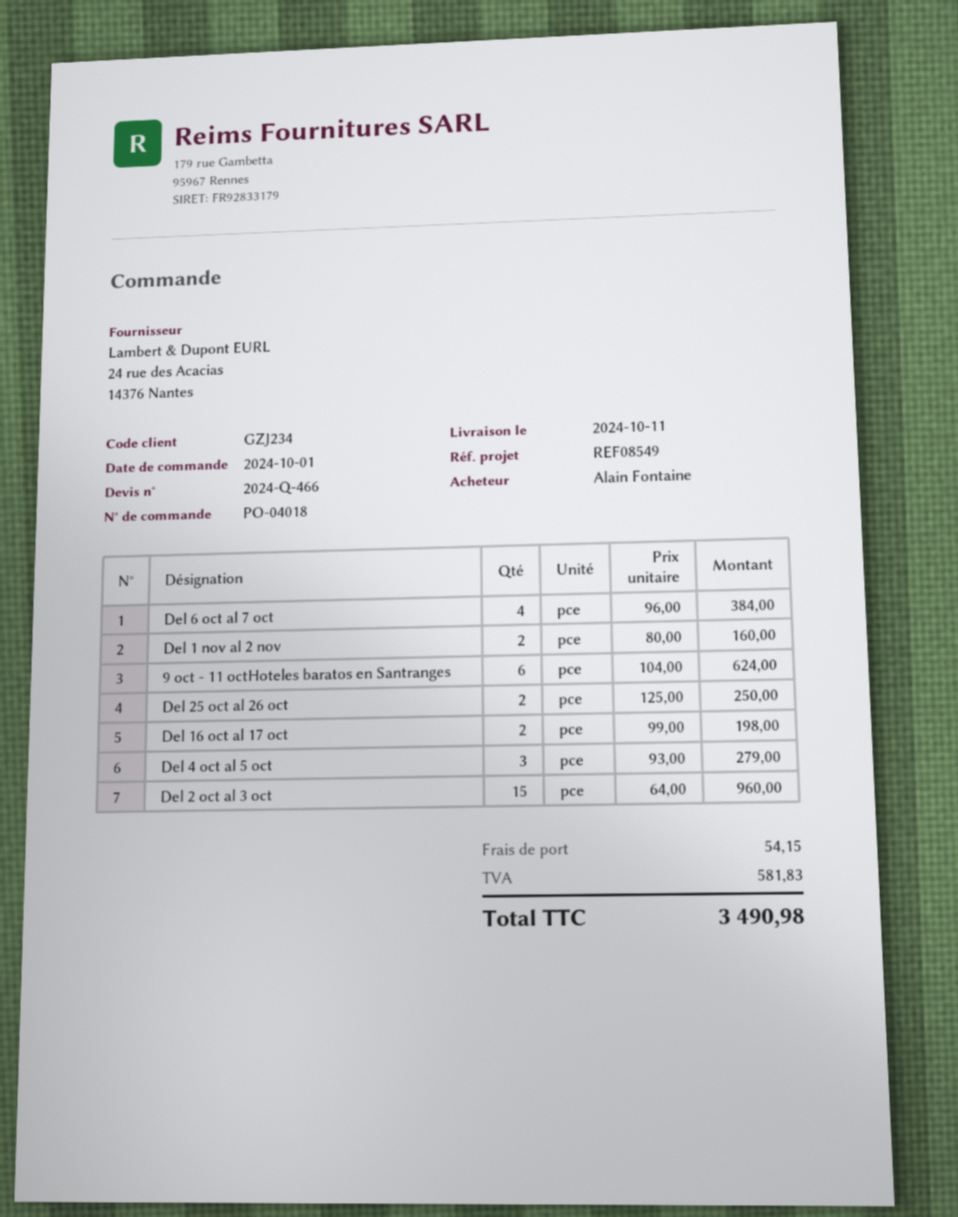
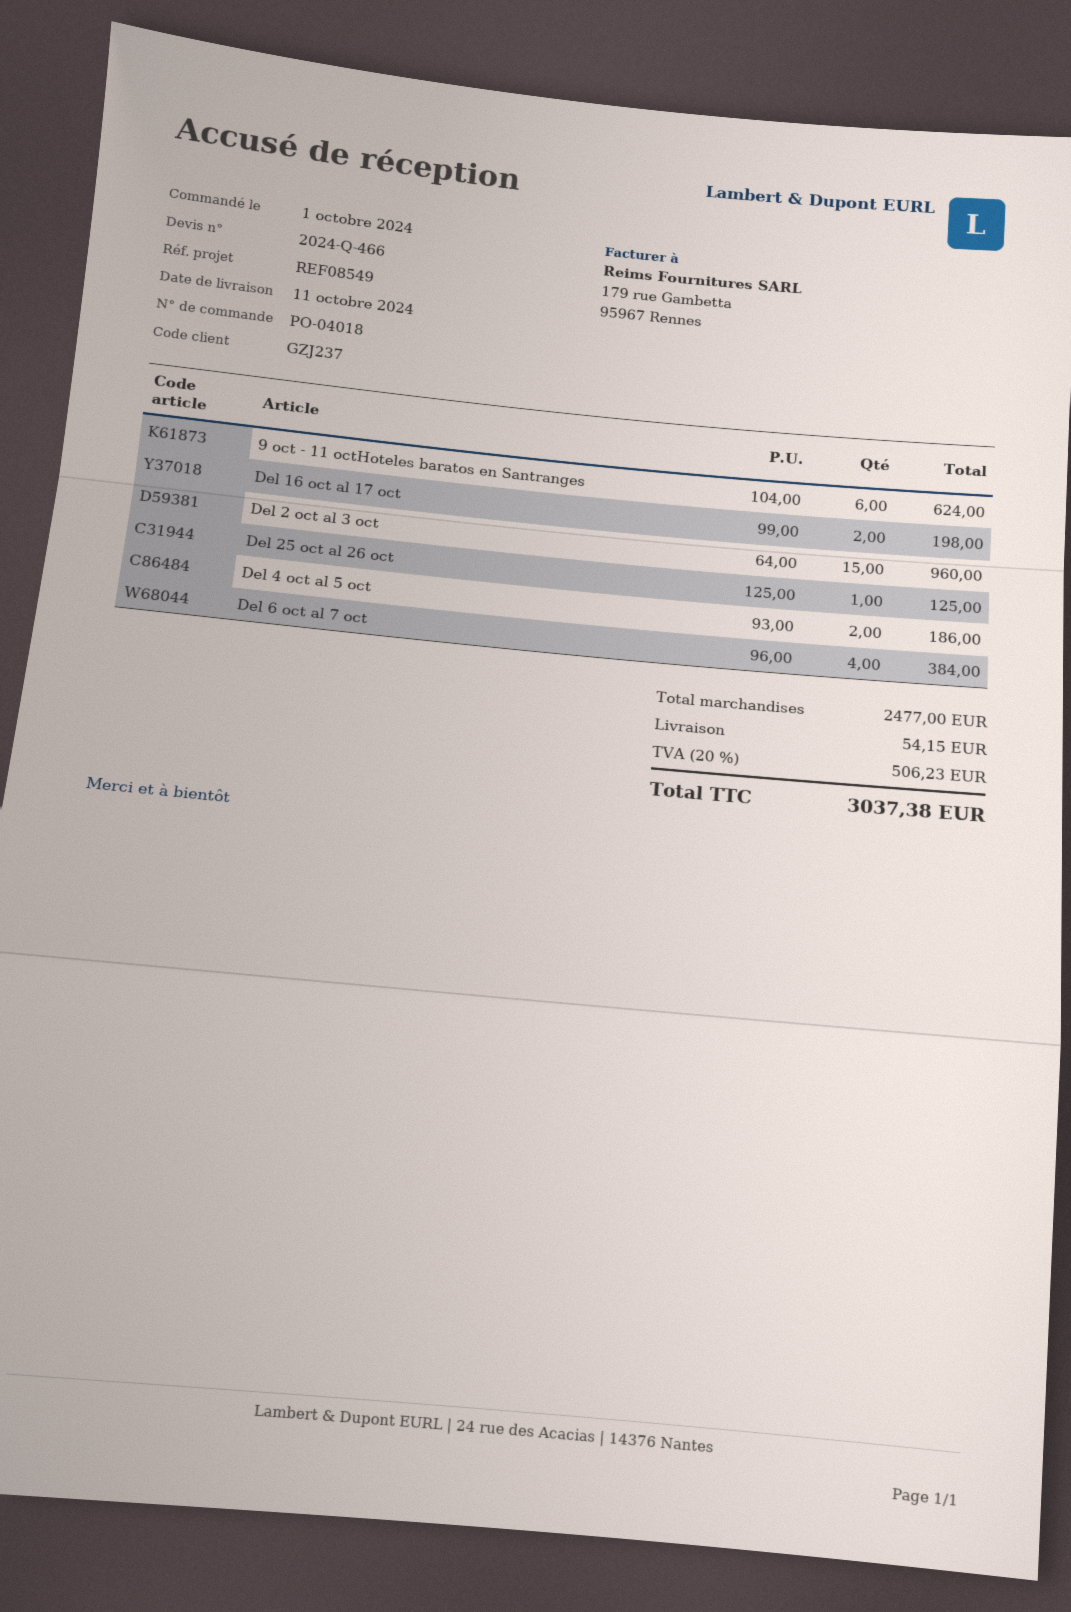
customer number: GZJ234 -> GZJ237
Del 1 nov al 2 nov: 2 x 80.00 = 160.00 -> none
Del 25 oct al 26 oct: 2 x 125.00 = 250.00 -> 1 x 125.00 = 125.00
Del 4 oct al 5 oct: 3 x 93.00 = 279.00 -> 2 x 93.00 = 186.00
tax: 581.83 -> 506.23
total: 3490.98 -> 3037.38

